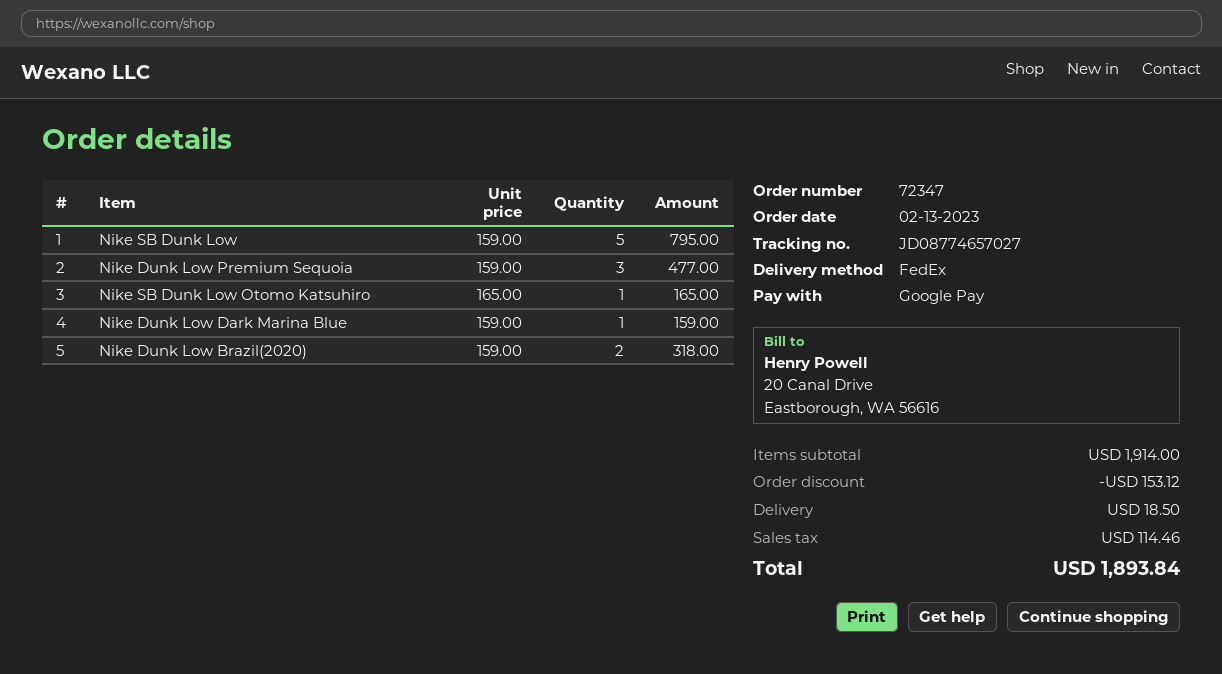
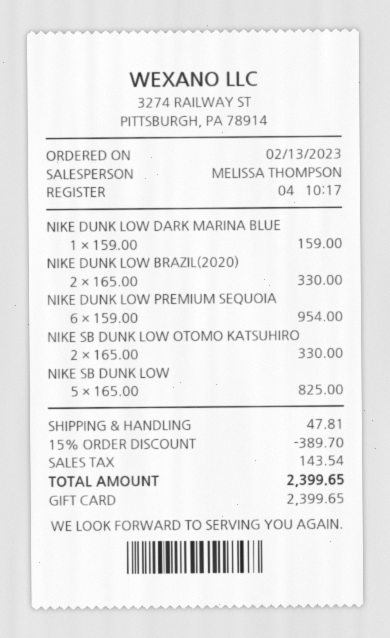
payment method: Google Pay -> gift card
Nike SB Dunk Low: 5 x 159.00 = 795.00 -> 5 x 165.00 = 825.00
Nike Dunk Low Premium Sequoia: 3 x 159.00 = 477.00 -> 6 x 159.00 = 954.00
Nike SB Dunk Low Otomo Katsuhiro: 1 x 165.00 = 165.00 -> 2 x 165.00 = 330.00
Nike Dunk Low Brazil(2020): 2 x 159.00 = 318.00 -> 2 x 165.00 = 330.00
discount: 153.12 -> 389.70
shipping: 18.50 -> 47.81
tax: 114.46 -> 143.54
total: 1893.84 -> 2399.65

